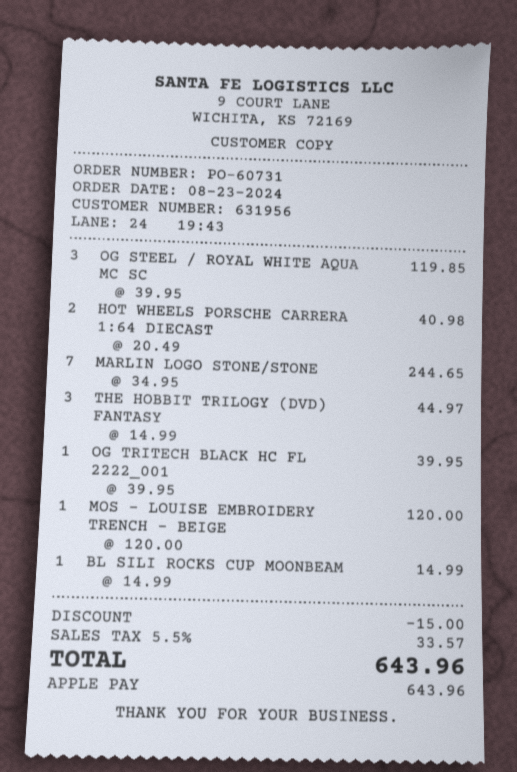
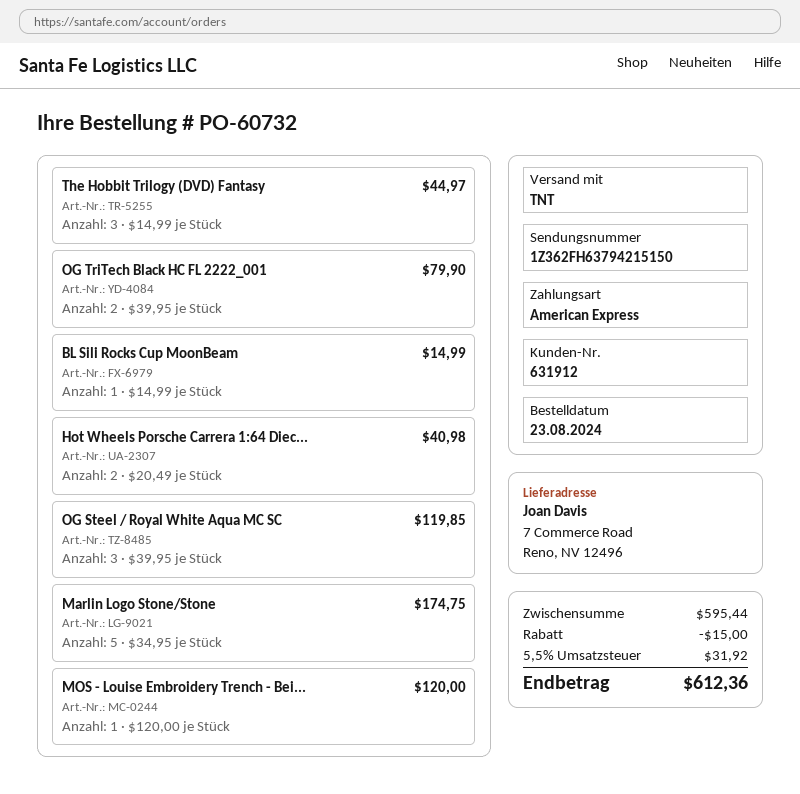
order number: PO-60731 -> PO-60732
customer number: 631956 -> 631912
payment method: Apple Pay -> American Express
MARLIN LOGO STONE/STONE: 7 x 34.95 = 244.65 -> 5 x 34.95 = 174.75
OG TRITECH BLACK HC FL 2222_001: 1 x 39.95 = 39.95 -> 2 x 39.95 = 79.90
tax: 5.5% = 33.57 -> 5.5% = 31.92
total: 643.96 -> 612.36

